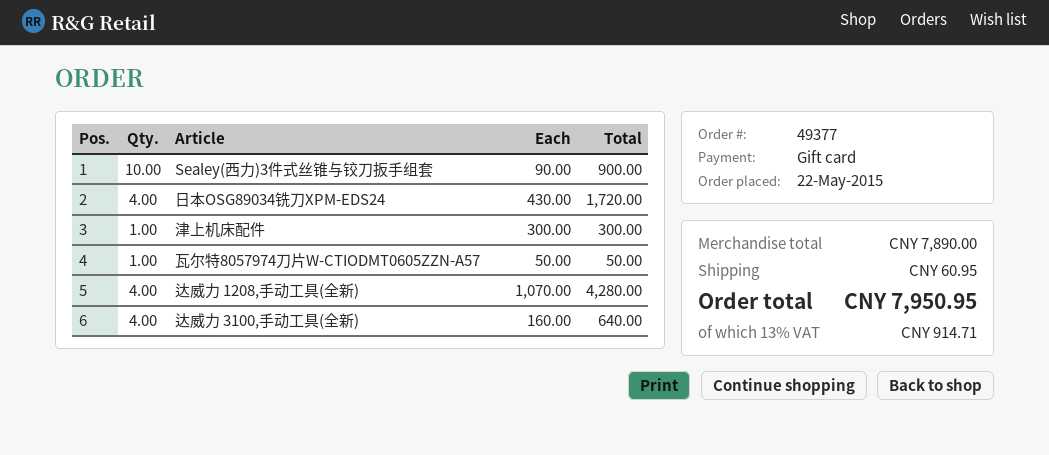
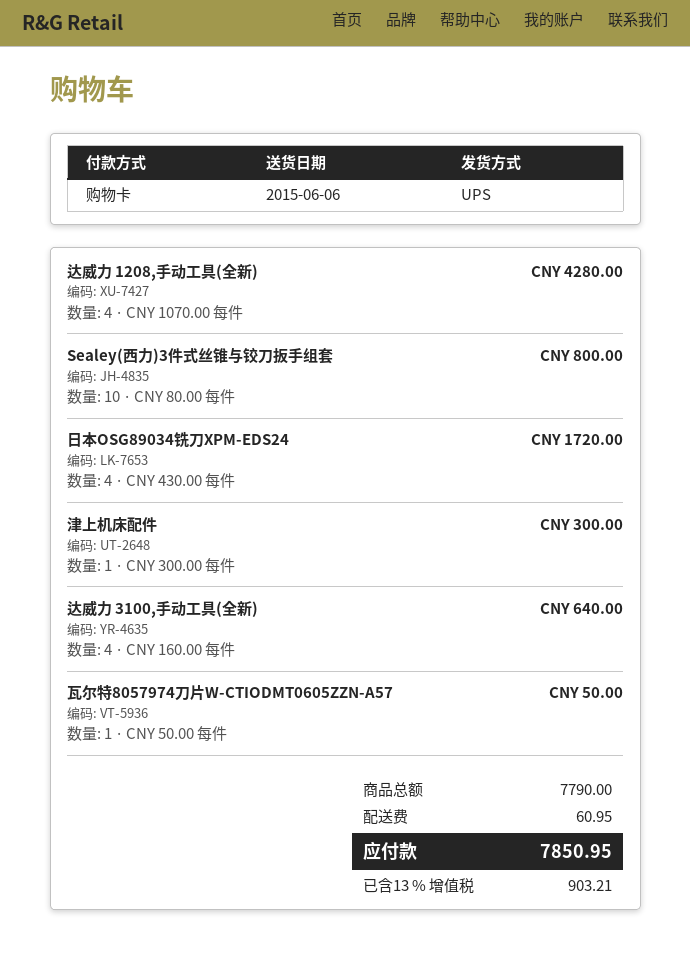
Sealey(西力)3件式丝锥与铰刀扳手组套: 10 x 90.00 = 900.00 -> 10 x 80.00 = 800.00
subtotal: 7890.00 -> 7790.00
tax: 13% = 914.71 -> 13% = 903.21
total: 7950.95 -> 7850.95

